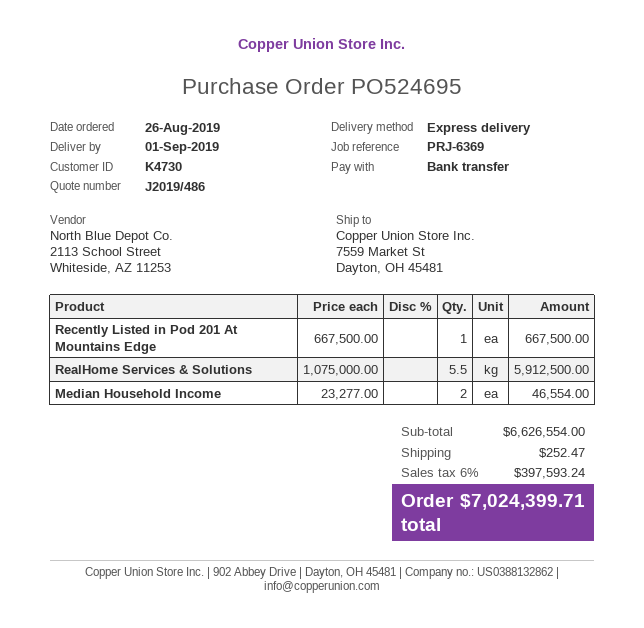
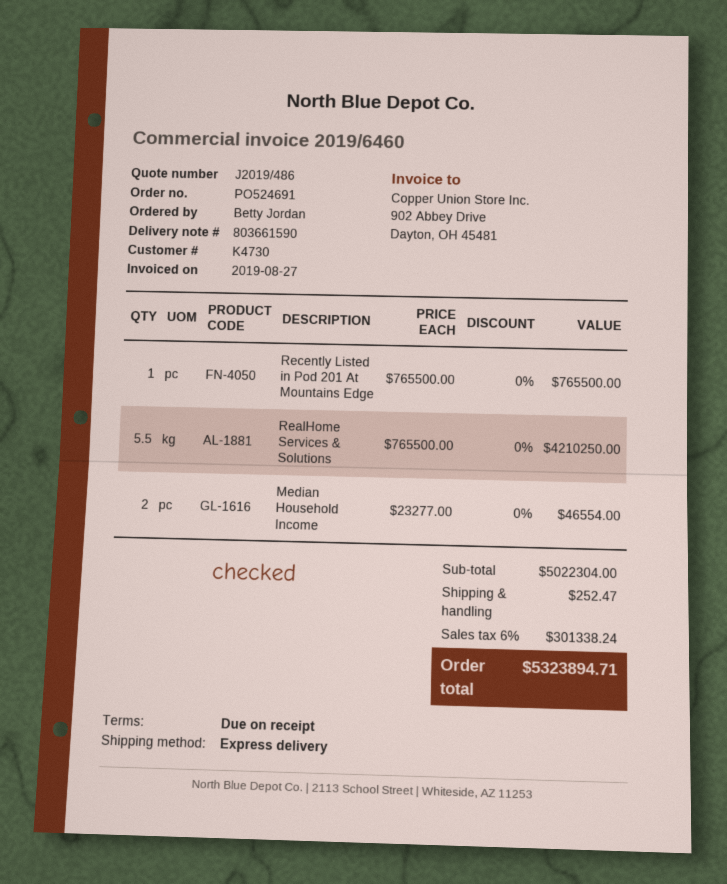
order number: PO524695 -> PO524691
Recently Listed in Pod 201 At Mountains Edge: 1 x 667500.00 = 667500.00 -> 1 x 765500.00 = 765500.00
RealHome Services & Solutions: 5.5 x 1075000.00 = 5912500.00 -> 5.5 x 765500.00 = 4210250.00
subtotal: 6626554.00 -> 5022304.00
tax: 6% = 397593.24 -> 6% = 301338.24
total: 7024399.71 -> 5323894.71

